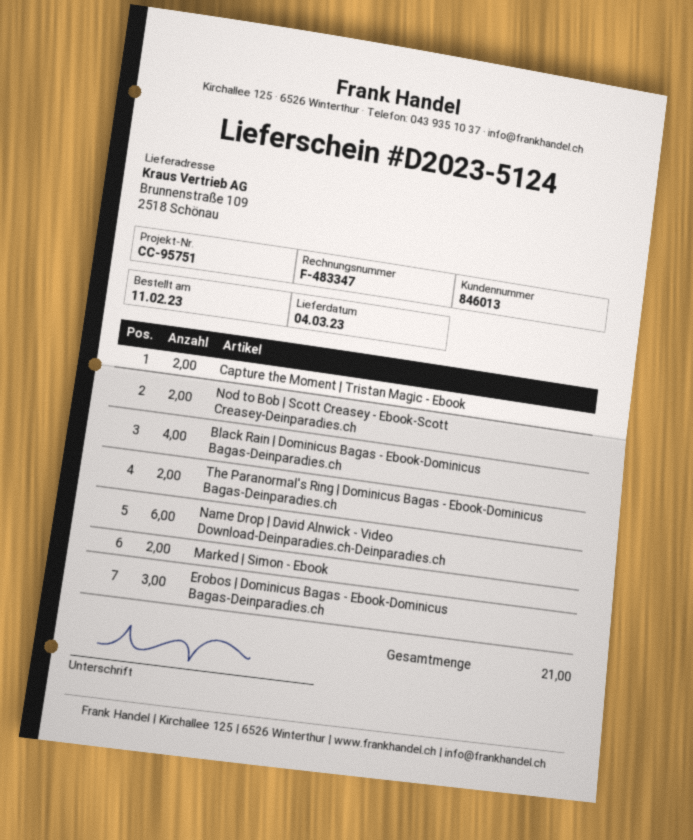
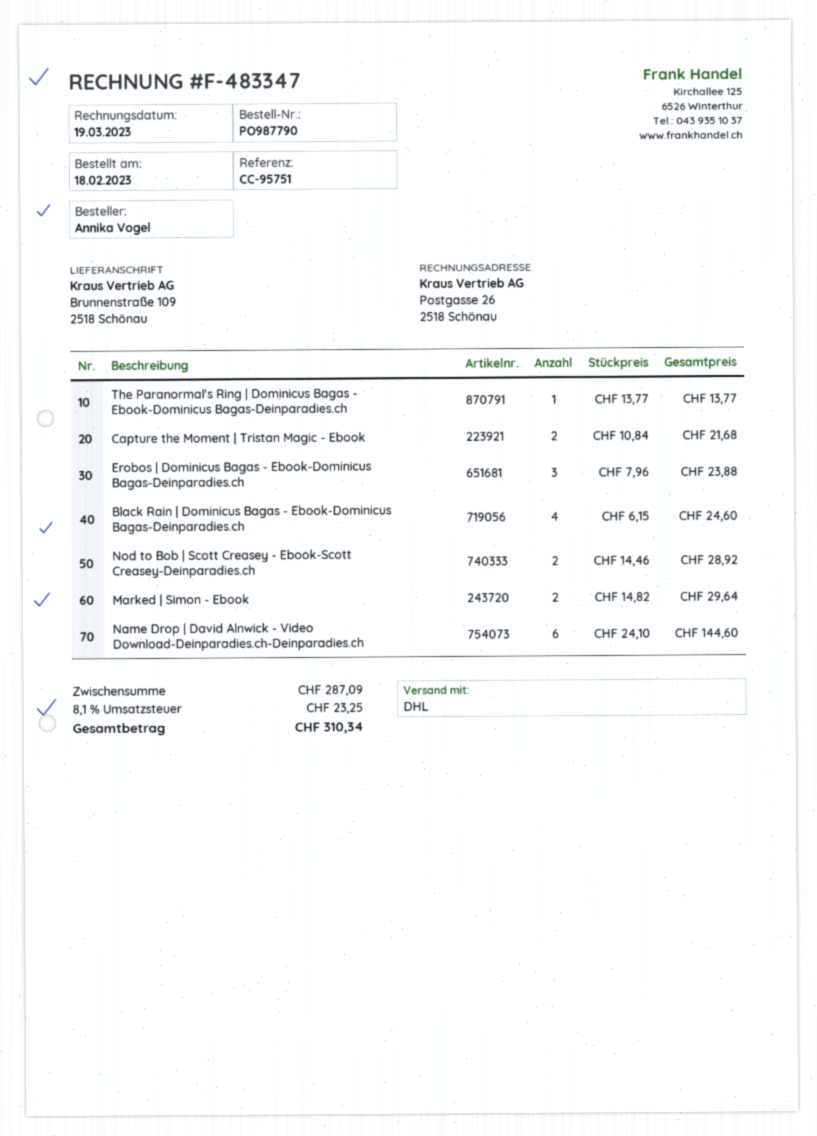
order date: 2023-02-11 -> 2023-02-18
The Paranormal's Ring | Dominicus Bagas - Ebook-Dominicus Bagas-Deinparadies.ch: 2 -> 1

